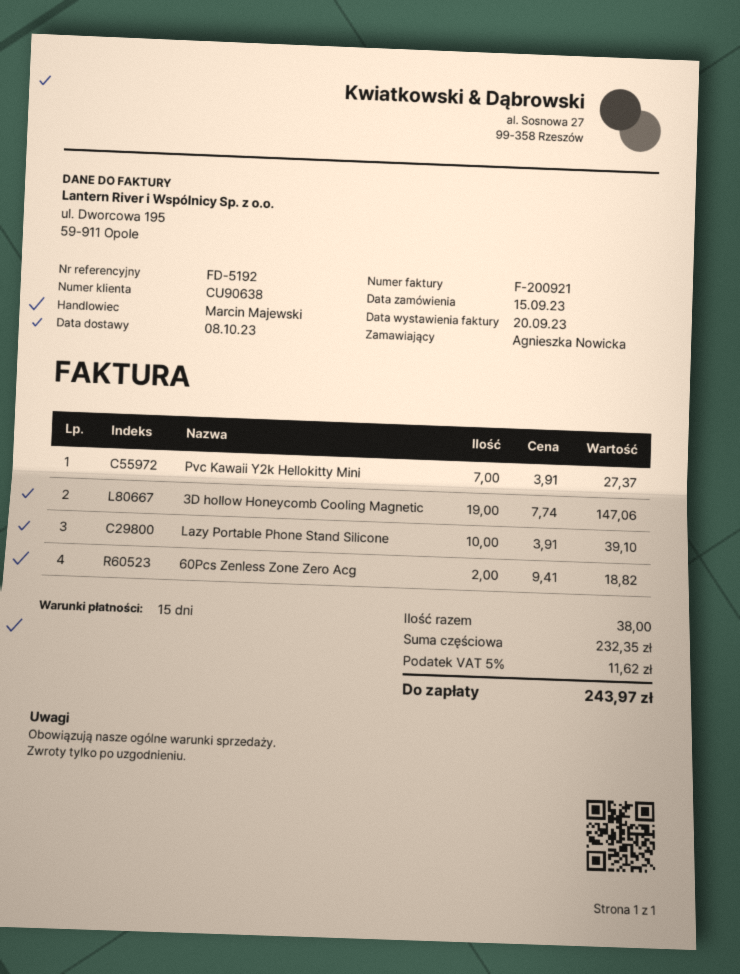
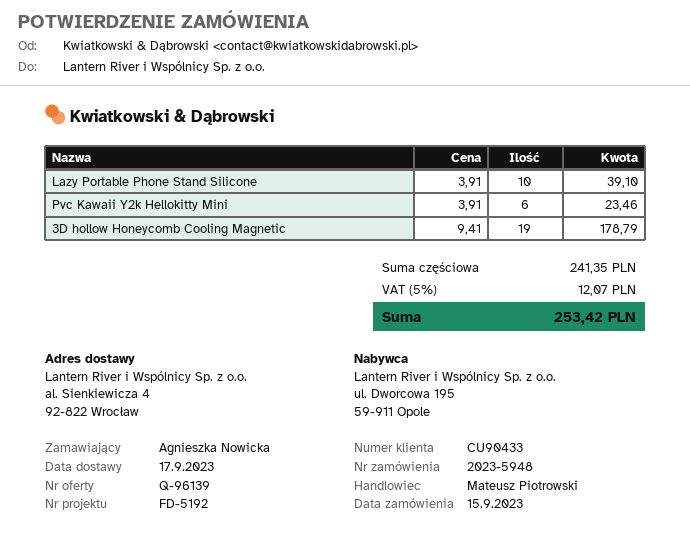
delivery date: 2023-10-08 -> 2023-09-17
customer number: CU90638 -> CU90433
sales rep: Marcin Majewski -> Mateusz Piotrowski
Pvc Kawaii Y2k Hellokitty Mini: 7 x 3.91 = 27.37 -> 6 x 3.91 = 23.46
3D hollow Honeycomb Cooling Magnetic: 19 x 7.74 = 147.06 -> 19 x 9.41 = 178.79
60Pcs Zenless Zone Zero Acg: 2 x 9.41 = 18.82 -> none
subtotal: 232.35 -> 241.35
tax: 5% = 11.62 -> 5% = 12.07
total: 243.97 -> 253.42

